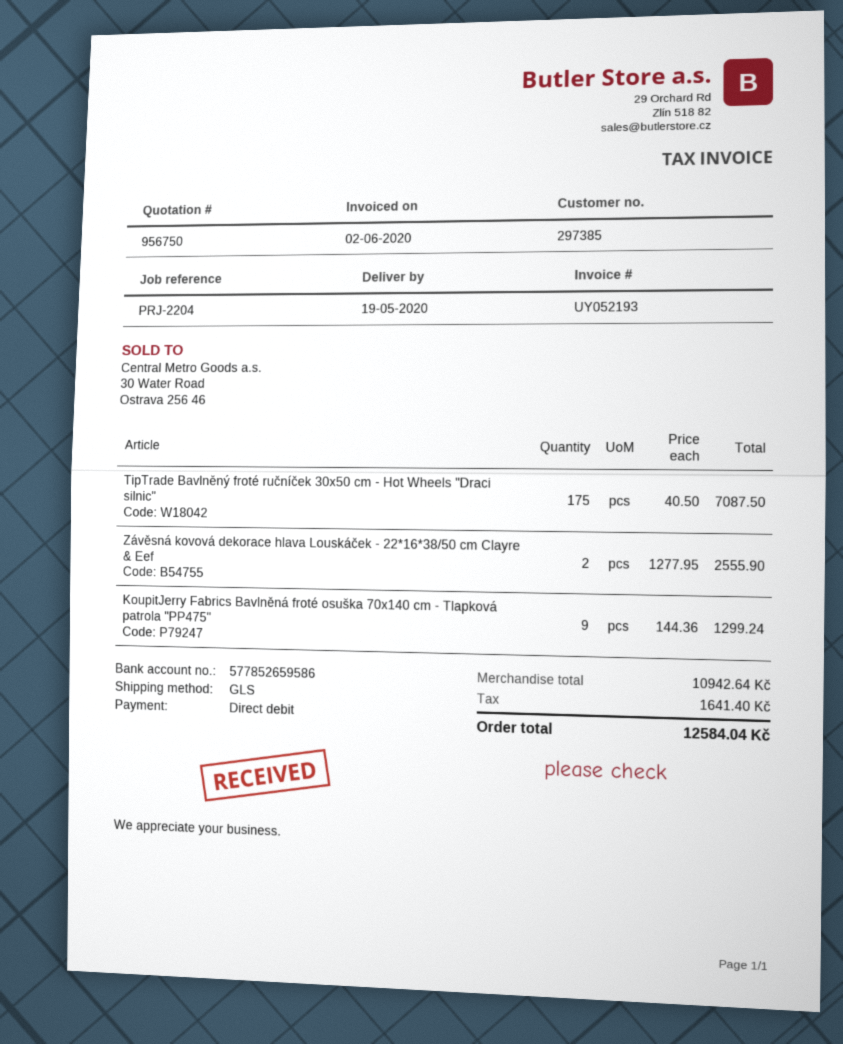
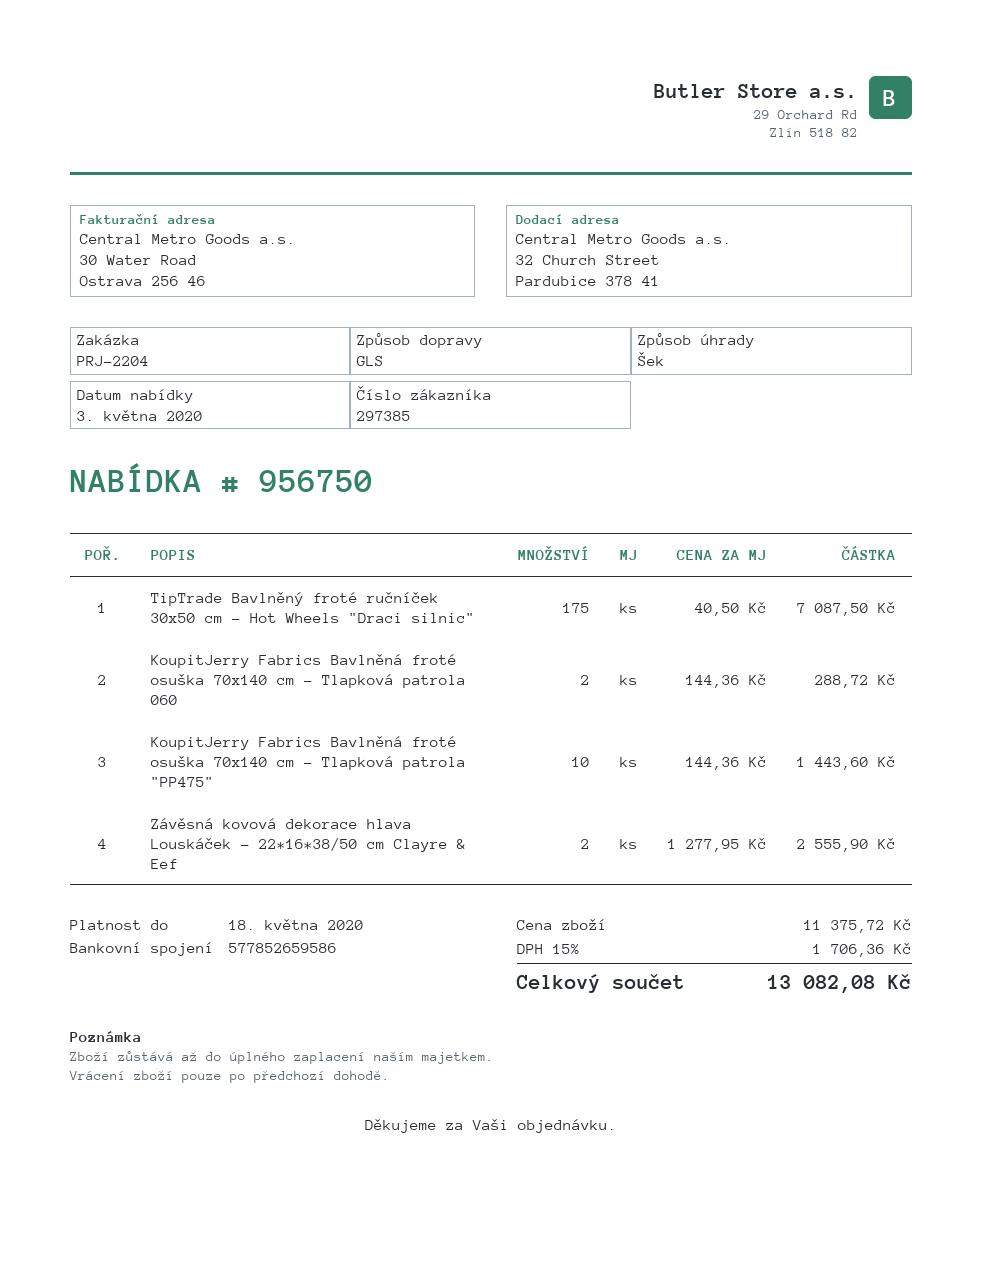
payment method: direct debit -> cheque
KoupitJerry Fabrics Bavlněná froté osuška 70x140 cm - Tlapková patrola "PP475": 9 x 144.36 = 1299.24 -> 10 x 144.36 = 1443.60
KoupitJerry Fabrics Bavlněná froté osuška 70x140 cm - Tlapková patrola 060: none -> 2 x 144.36 = 288.72
subtotal: 10942.64 -> 11375.72
tax: 1641.40 -> 1706.36
total: 12584.04 -> 13082.08

